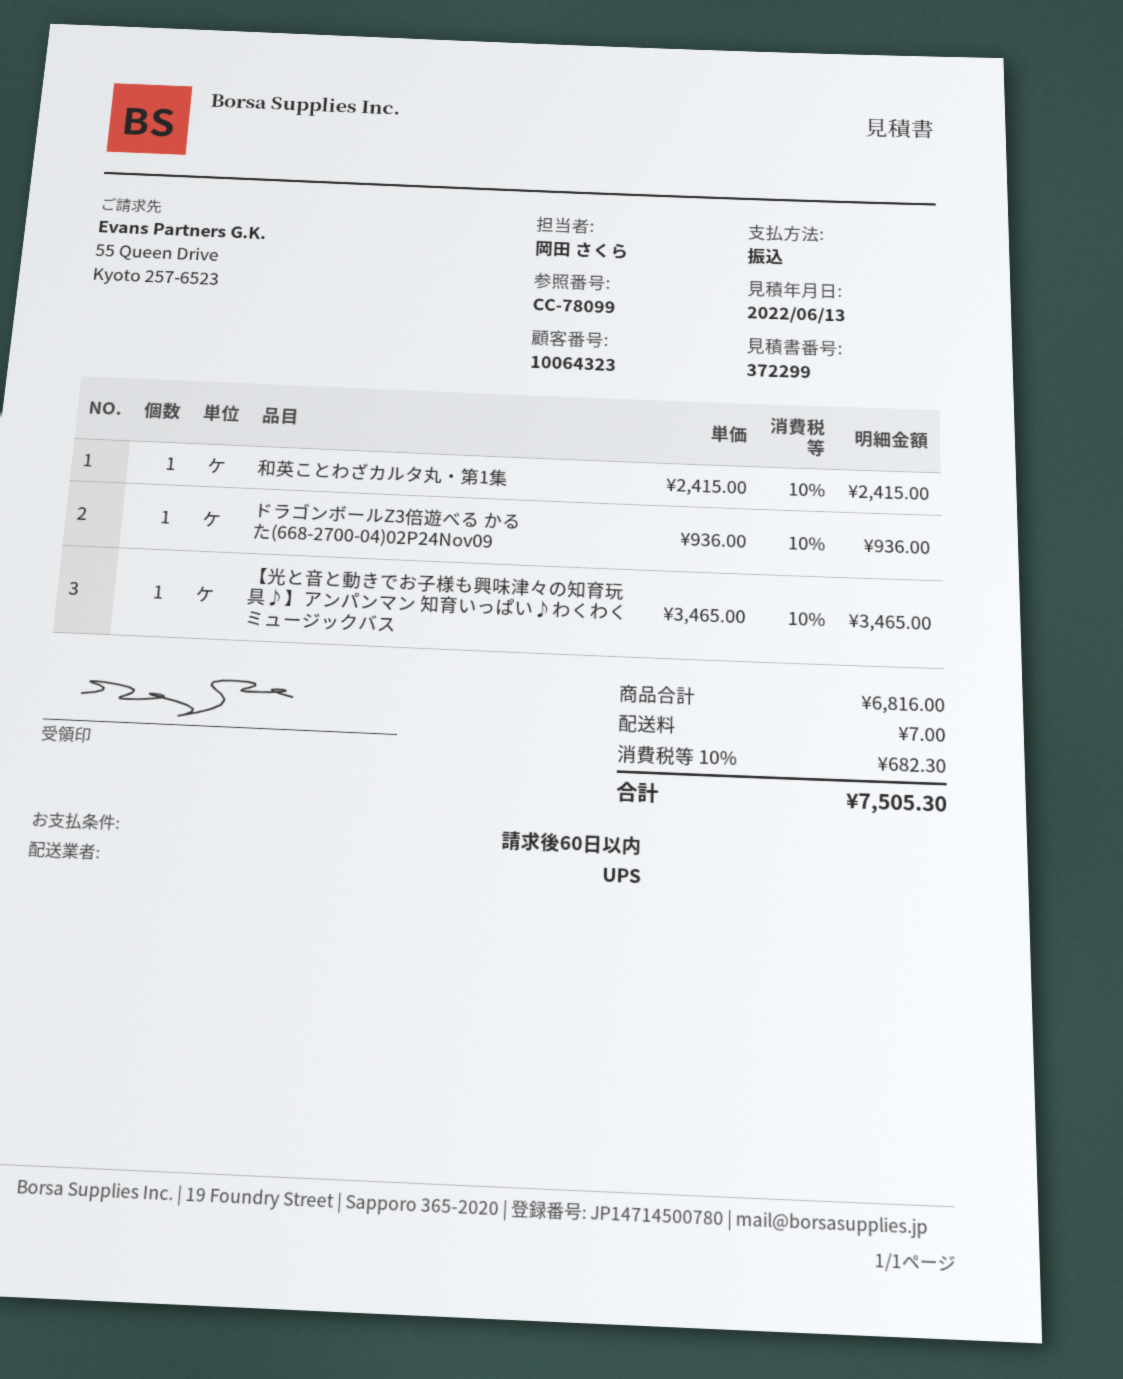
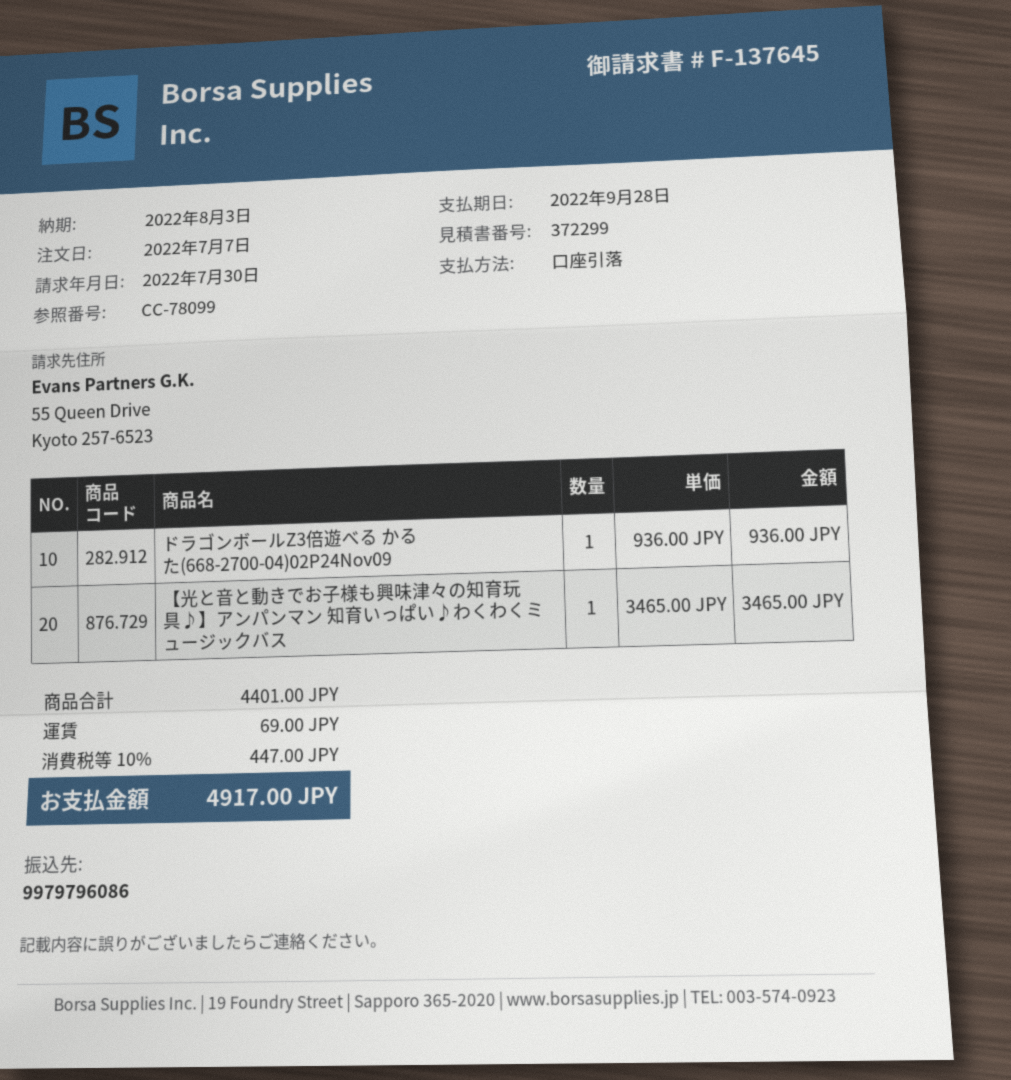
payment method: bank transfer -> direct debit
和英ことわざカルタ丸・第1集: 1 x 2415.00 = 2415.00 -> none
subtotal: 6816.00 -> 4401.00
shipping: 7.00 -> 69.00
tax: 10% = 682.30 -> 10% = 447.00
total: 7505.30 -> 4917.00

